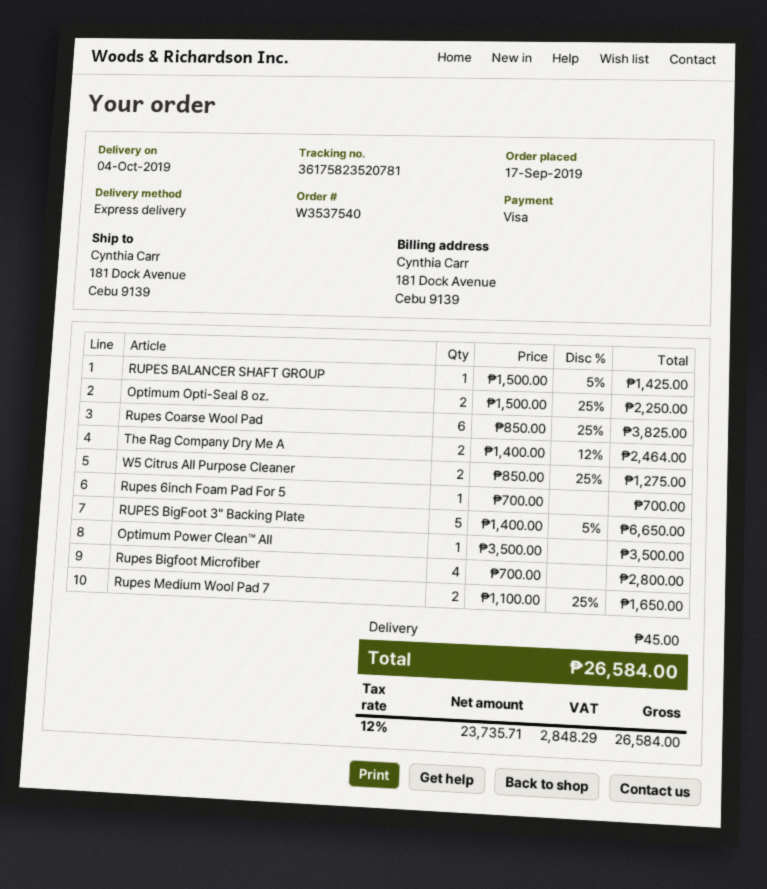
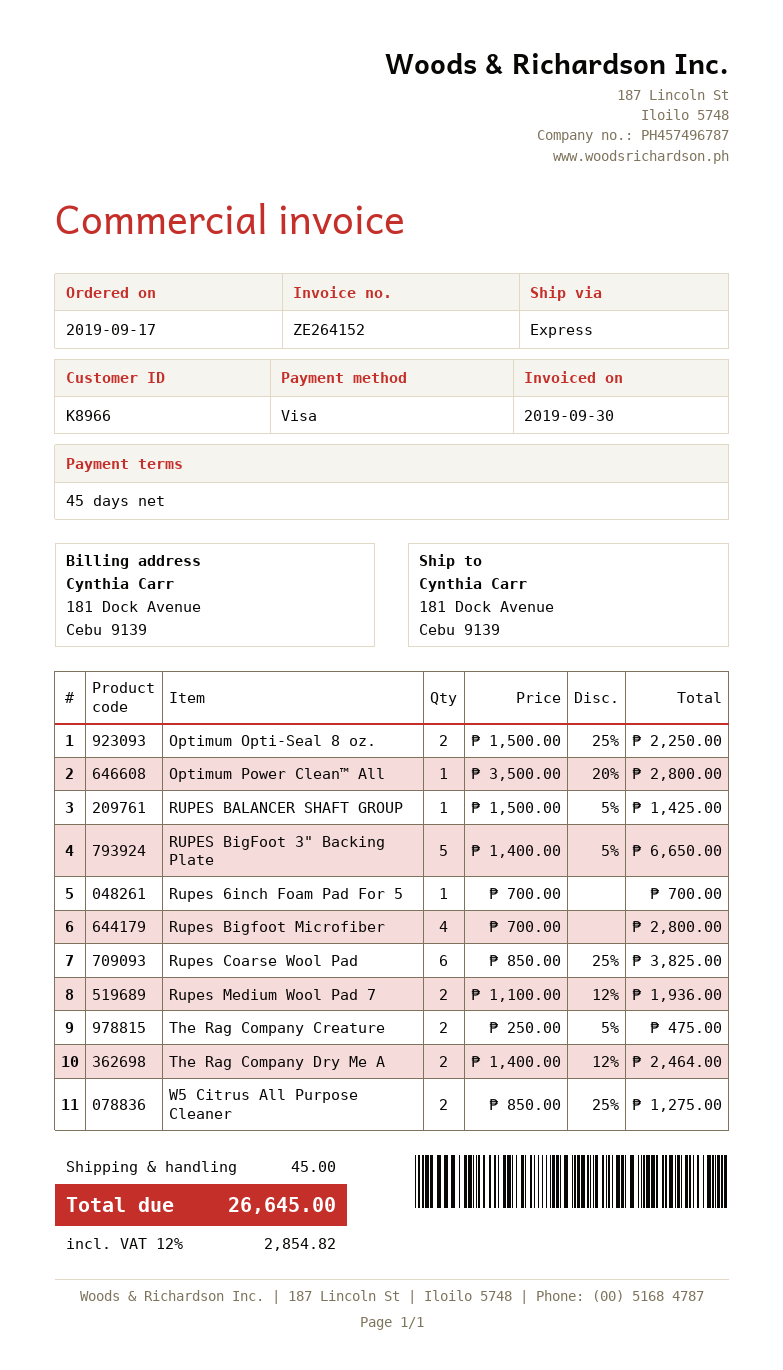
Optimum Power Clean™ All: 1 x 3500.00 = 3500.00 -> 1 x 3500.00 - 20% = 2800.00
Rupes Medium Wool Pad 7: 2 x 1100.00 - 25% = 1650.00 -> 2 x 1100.00 - 12% = 1936.00
The Rag Company Creature: none -> 2 x 250.00 - 5% = 475.00
tax: 12% = 2848.29 -> 12% = 2854.82
total: 26584.00 -> 26645.00

